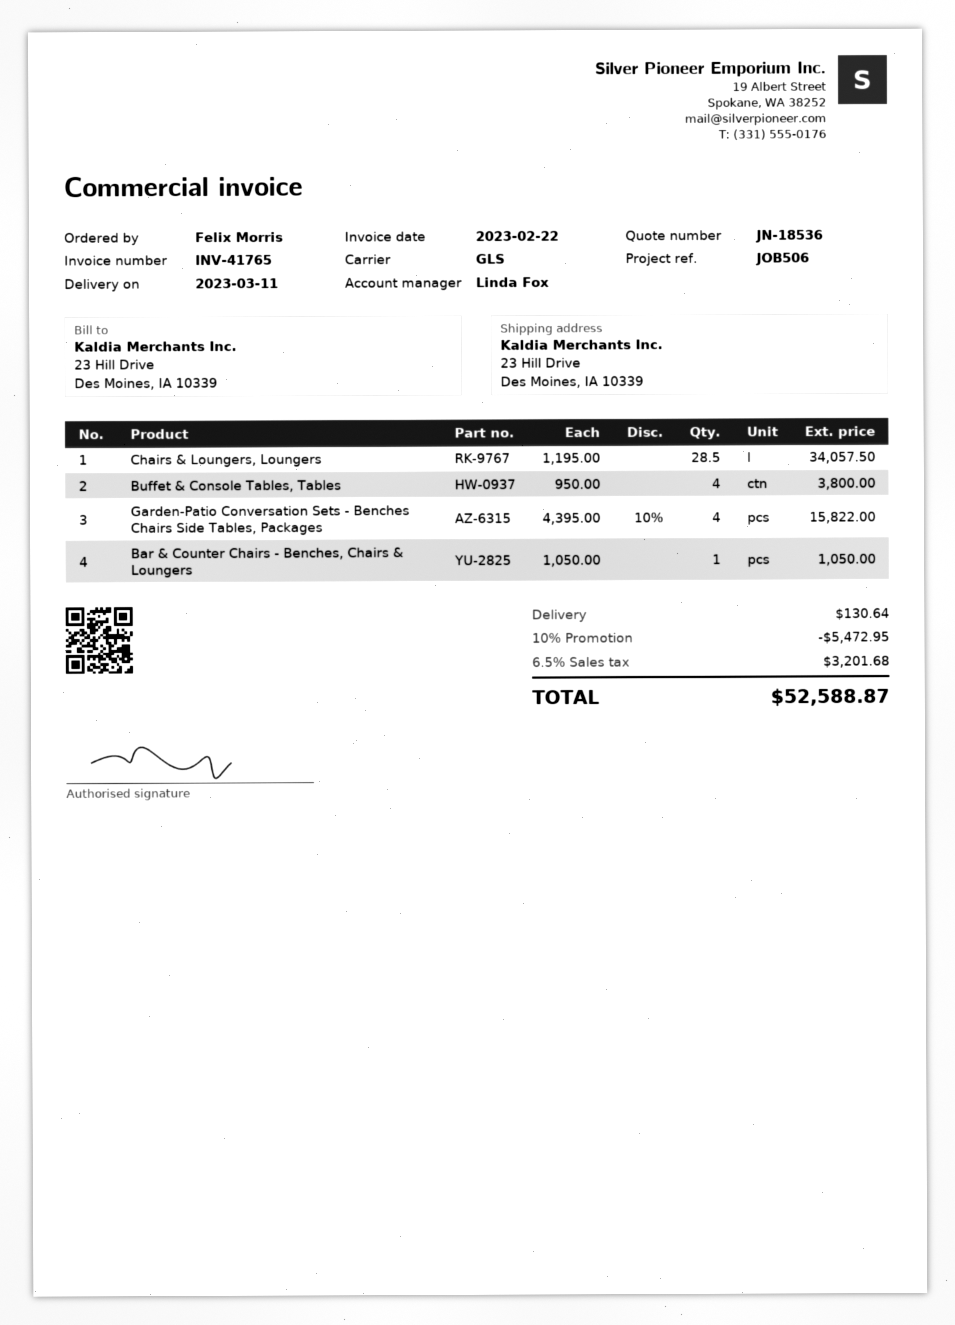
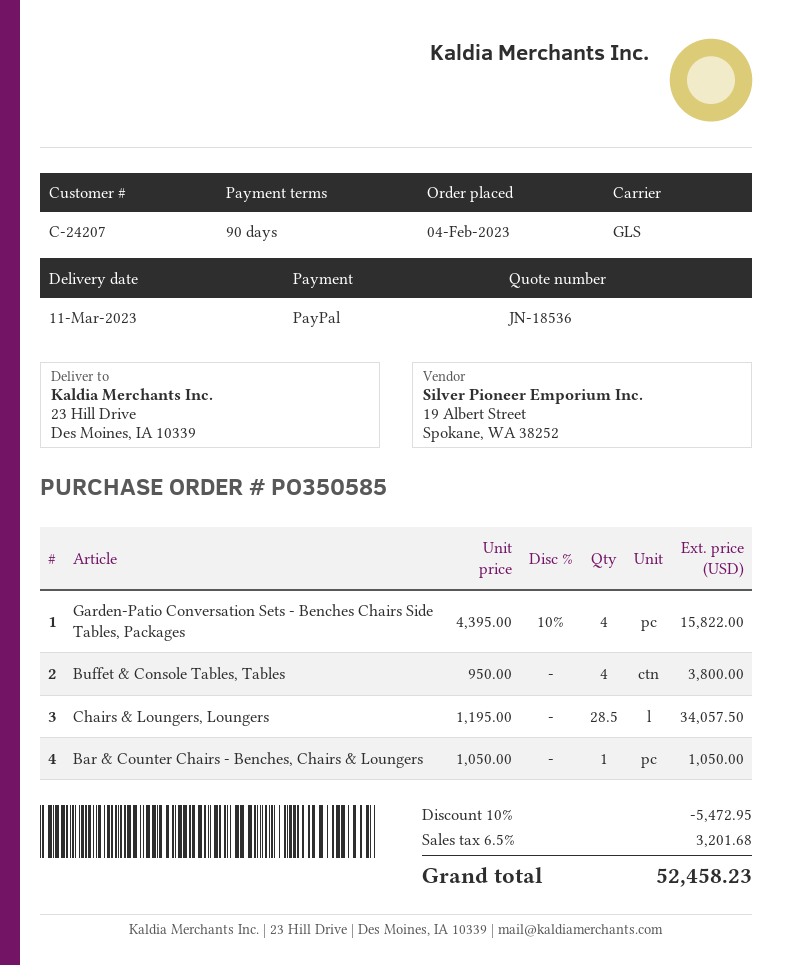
shipping: 130.64 -> none
total: 52588.87 -> 52458.23

